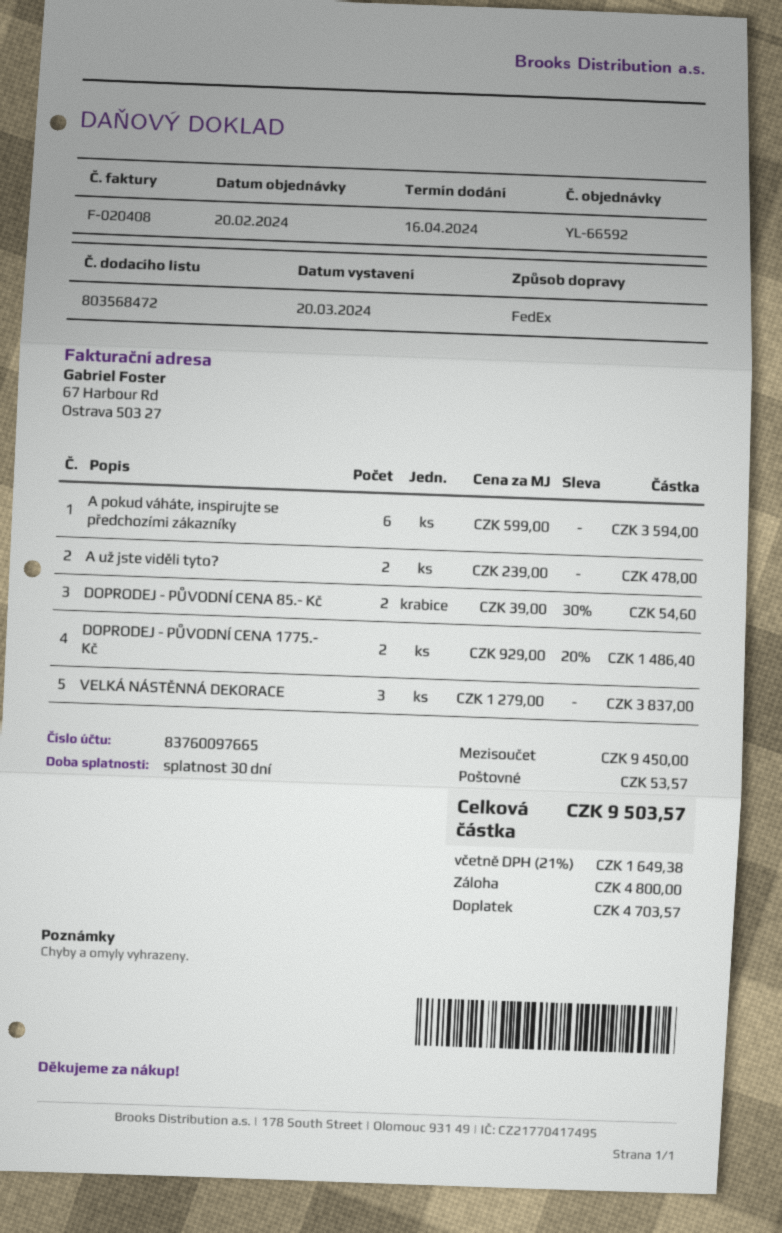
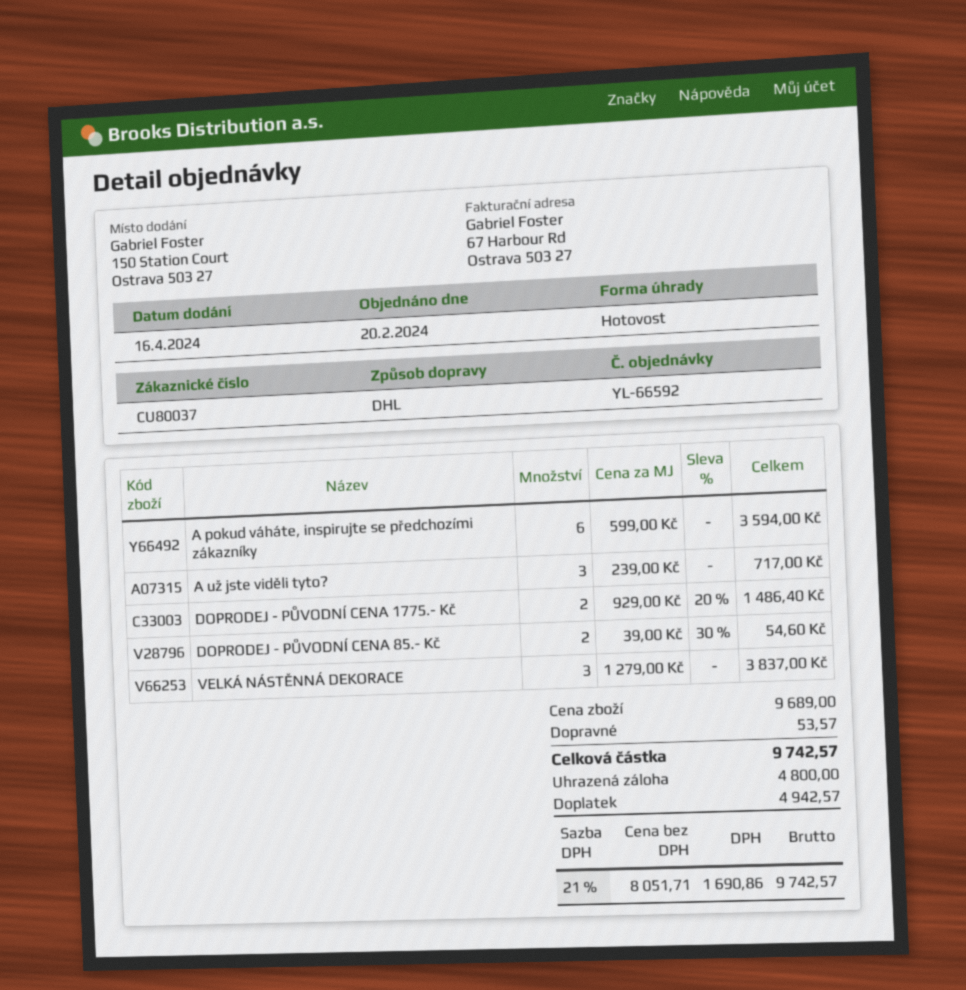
shipping method: FedEx -> DHL
A už jste viděli tyto?: 2 x 239.00 = 478.00 -> 3 x 239.00 = 717.00
subtotal: 9450.00 -> 9689.00
tax: 21% = 1649.38 -> 21% = 1690.86
total: 9503.57 -> 9742.57
balance: 4703.57 -> 4942.57

